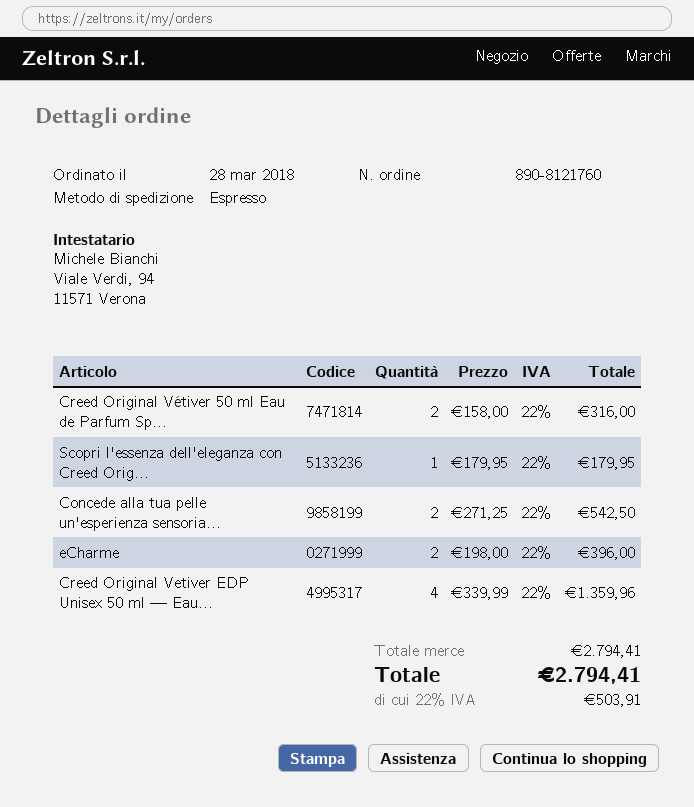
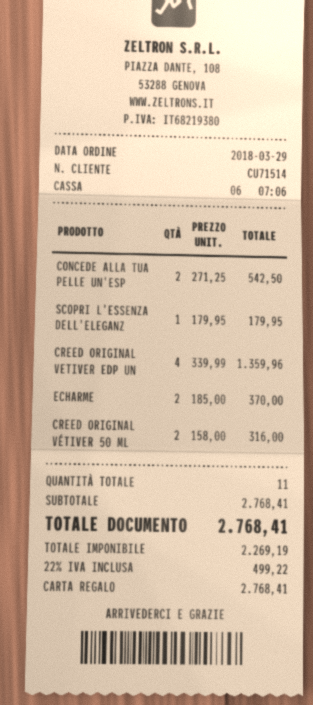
order date: 2018-03-28 -> 2018-03-29
eCharme: 2 x 198.00 = 396.00 -> 2 x 185.00 = 370.00
subtotal: 2794.41 -> 2768.41
tax: 22% = 503.91 -> 22% = 499.22
total: 2794.41 -> 2768.41

